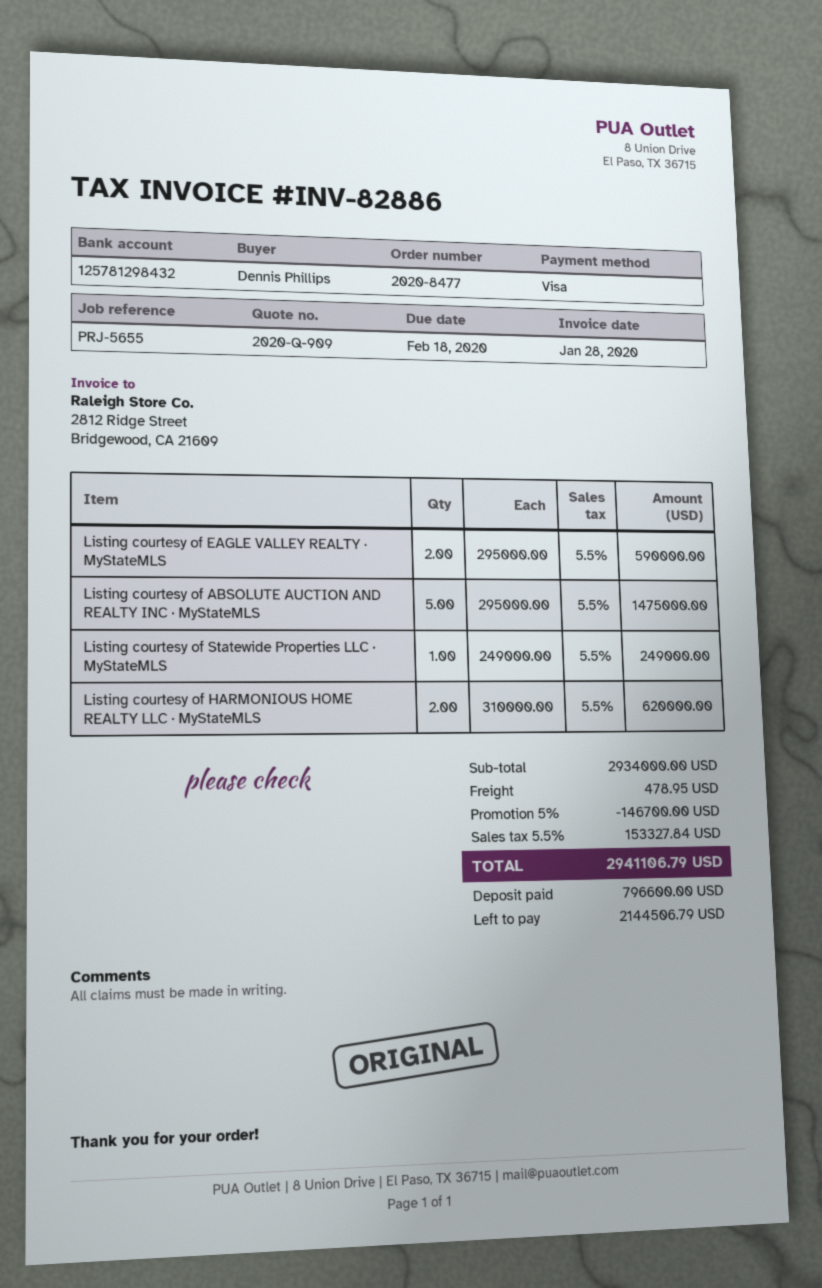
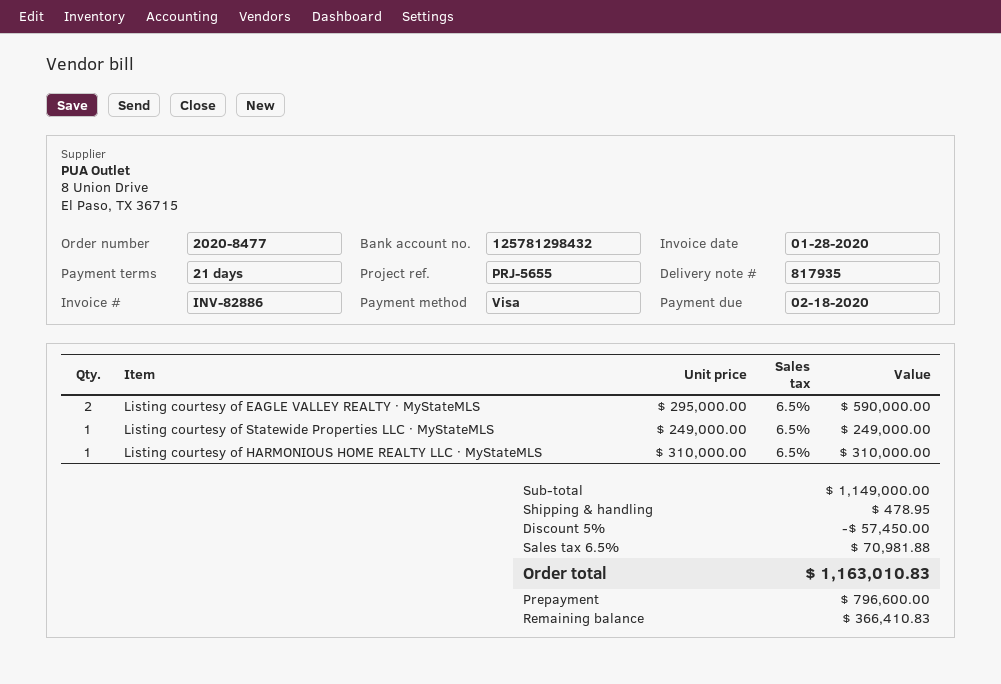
Listing courtesy of ABSOLUTE AUCTION AND REALTY INC · MyStateMLS: 5 x 295000.00 = 1475000.00 -> none
Listing courtesy of HARMONIOUS HOME REALTY LLC · MyStateMLS: 2 x 310000.00 = 620000.00 -> 1 x 310000.00 = 310000.00
subtotal: 2934000.00 -> 1149000.00
discount: 5% = 146700.00 -> 5% = 57450.00
tax: 5.5% = 153327.84 -> 6.5% = 70981.88
total: 2941106.79 -> 1163010.83
balance: 2144506.79 -> 366410.83

